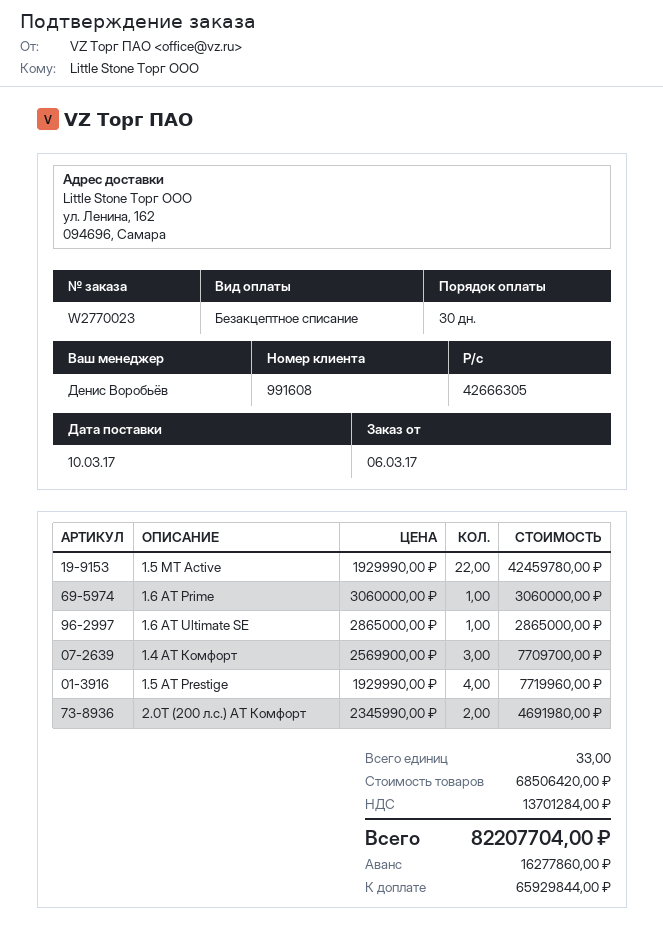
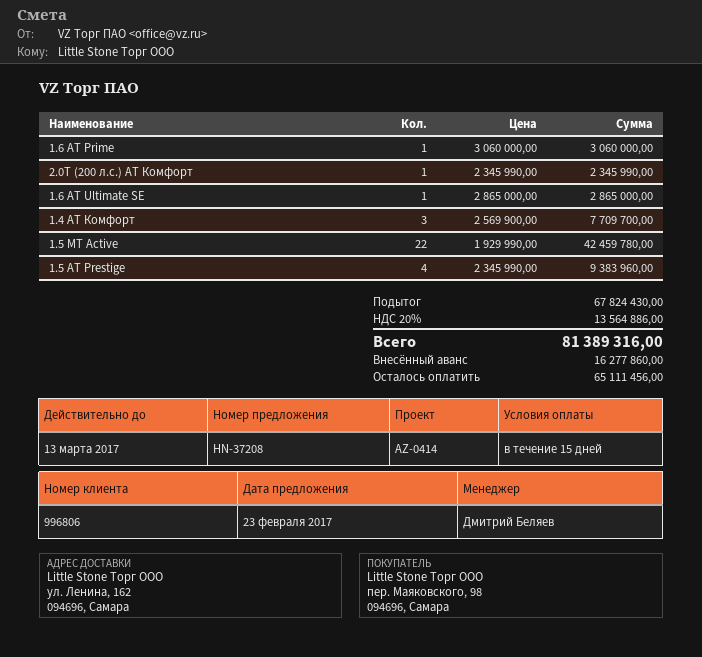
payment terms: 30 days -> 15 days
customer number: 991608 -> 996806
sales rep: Денис Воробьёв -> Дмитрий Беляев
1.5 AT Prestige: 4 x 1929990.00 = 7719960.00 -> 4 x 2345990.00 = 9383960.00
2.0T (200 л.с.) AT Комфорт: 2 x 2345990.00 = 4691980.00 -> 1 x 2345990.00 = 2345990.00
subtotal: 68506420.00 -> 67824430.00
tax: 13701284.00 -> 13564886.00
total: 82207704.00 -> 81389316.00
balance: 65929844.00 -> 65111456.00

